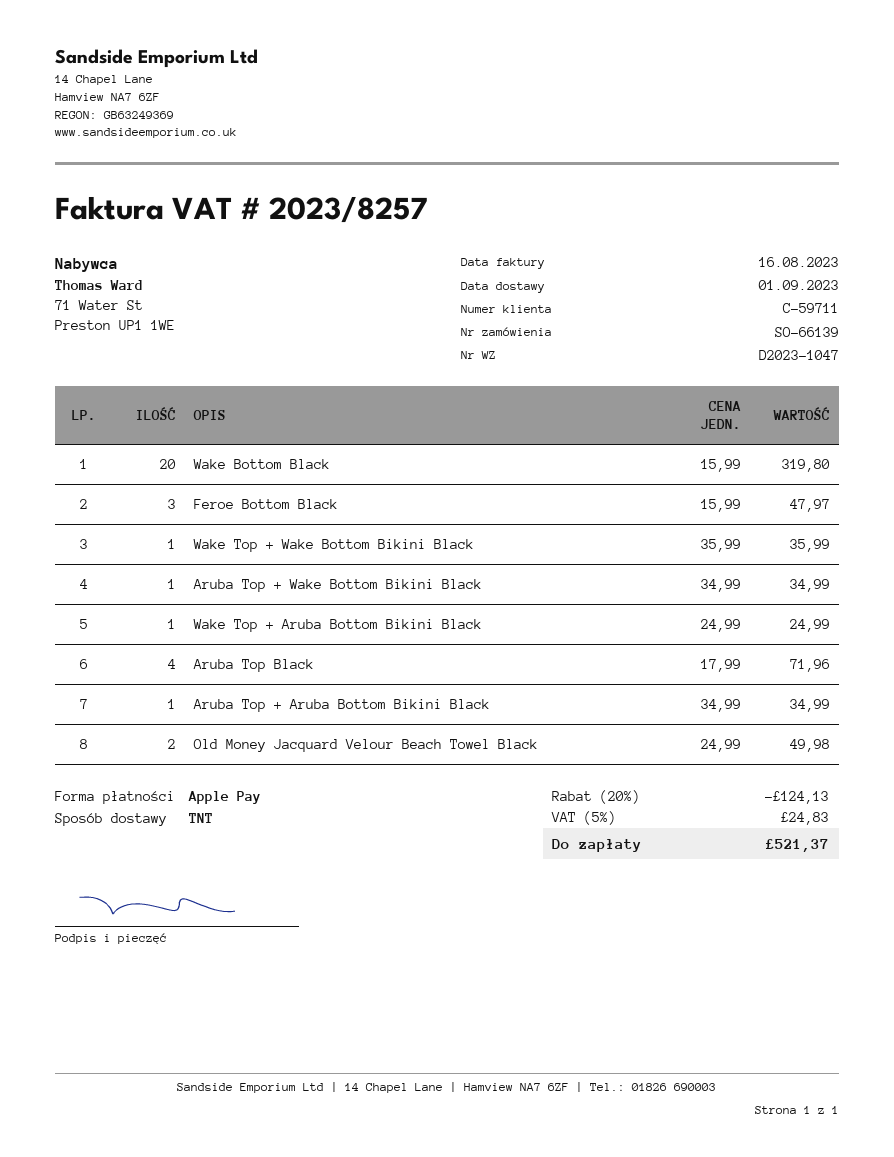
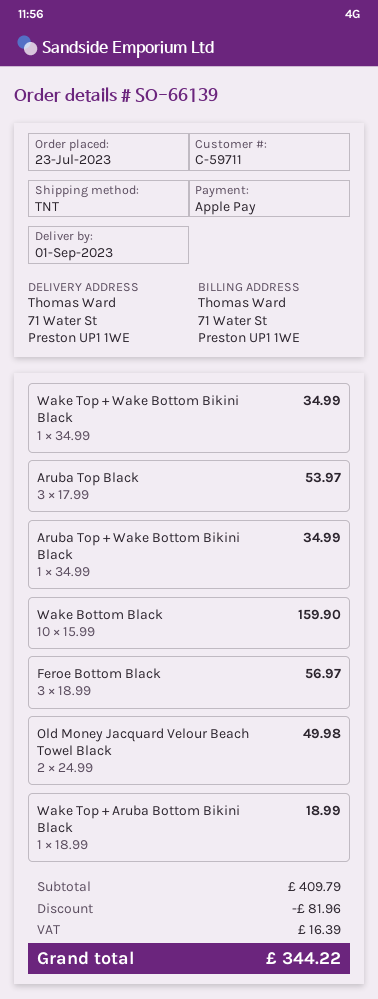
Wake Bottom Black: 20 x 15.99 = 319.80 -> 10 x 15.99 = 159.90
Feroe Bottom Black: 3 x 15.99 = 47.97 -> 3 x 18.99 = 56.97
Wake Top + Wake Bottom Bikini Black: 1 x 35.99 = 35.99 -> 1 x 34.99 = 34.99
Wake Top + Aruba Bottom Bikini Black: 1 x 24.99 = 24.99 -> 1 x 18.99 = 18.99
Aruba Top Black: 4 x 17.99 = 71.96 -> 3 x 17.99 = 53.97
Aruba Top + Aruba Bottom Bikini Black: 1 x 34.99 = 34.99 -> none
discount: 124.13 -> 81.96
tax: 24.83 -> 16.39
total: 521.37 -> 344.22

